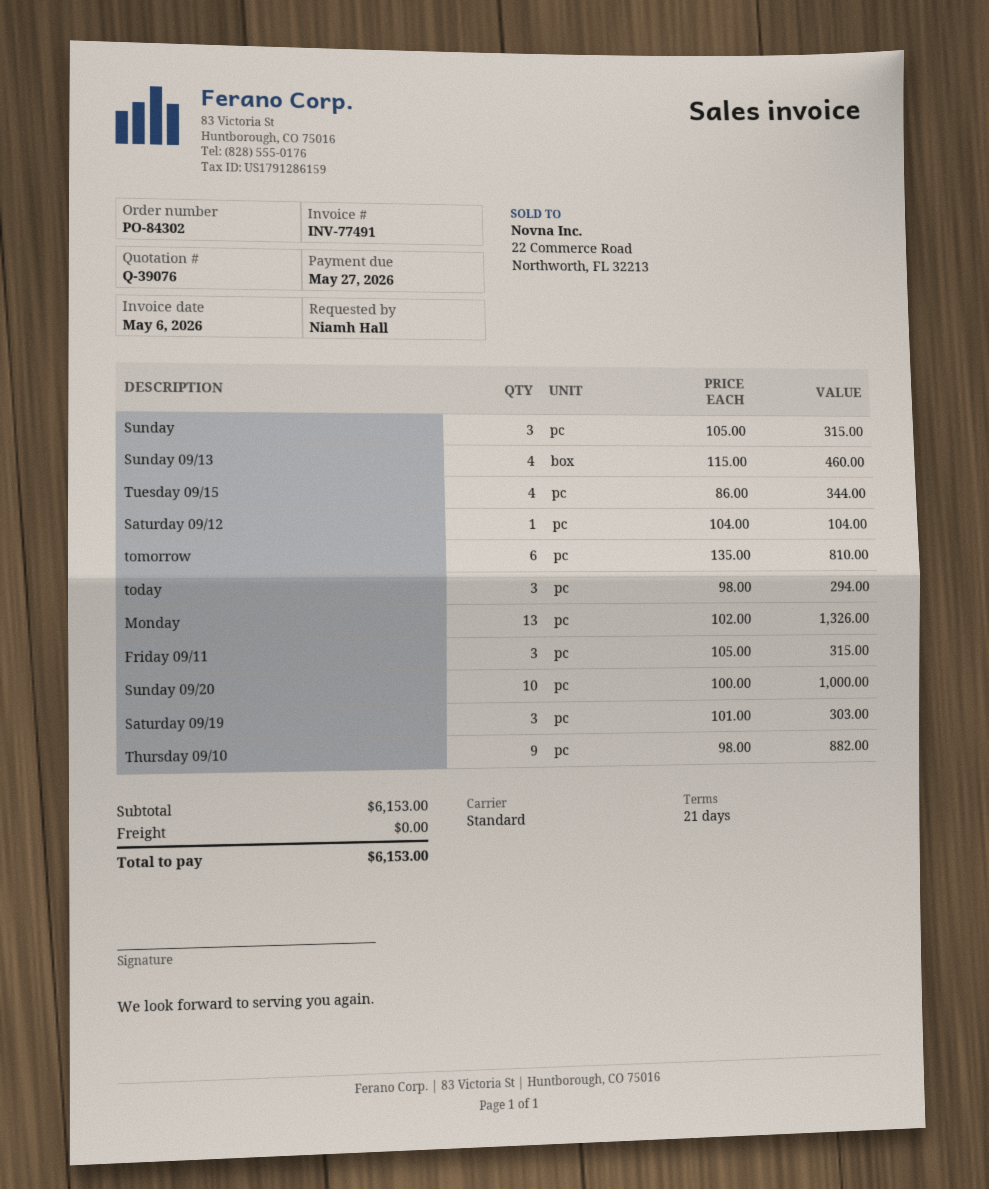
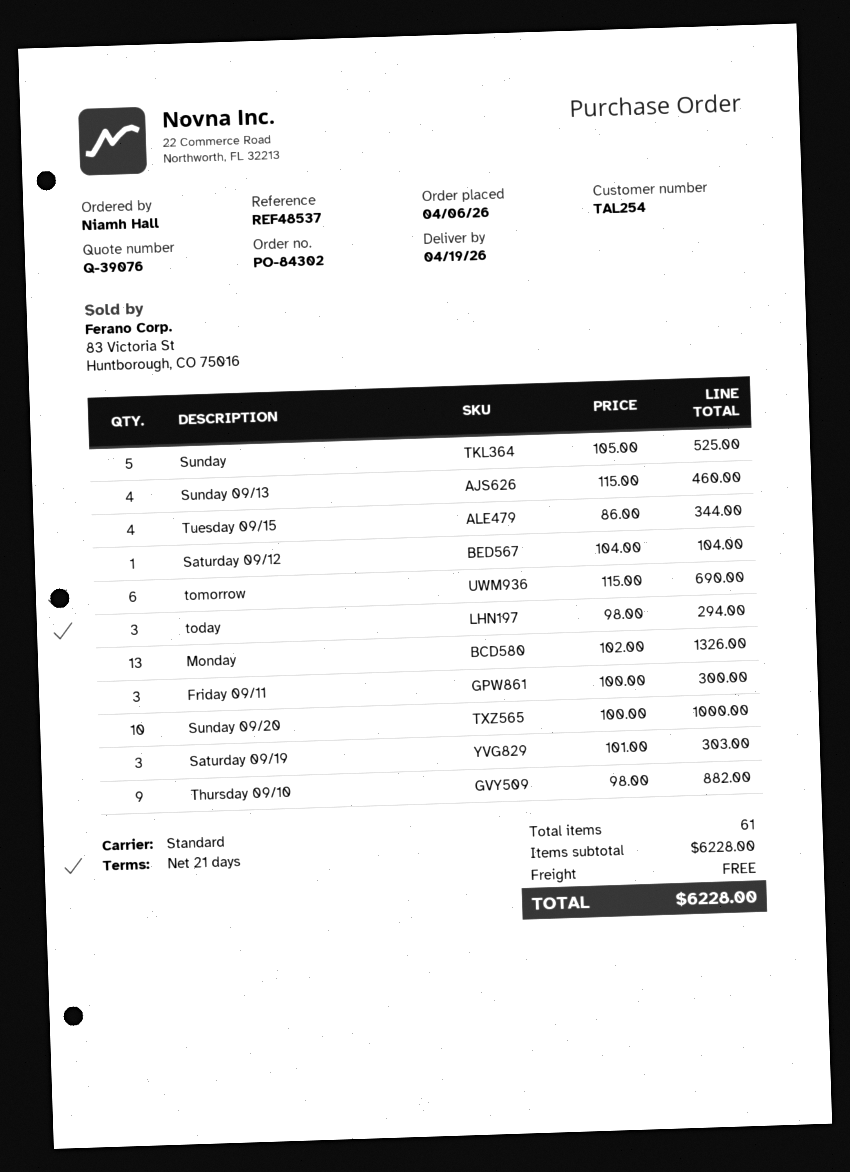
Sunday: 3 x 105.00 = 315.00 -> 5 x 105.00 = 525.00
tomorrow: 6 x 135.00 = 810.00 -> 6 x 115.00 = 690.00
Friday 09/11: 3 x 105.00 = 315.00 -> 3 x 100.00 = 300.00
subtotal: 6153.00 -> 6228.00
total: 6153.00 -> 6228.00

